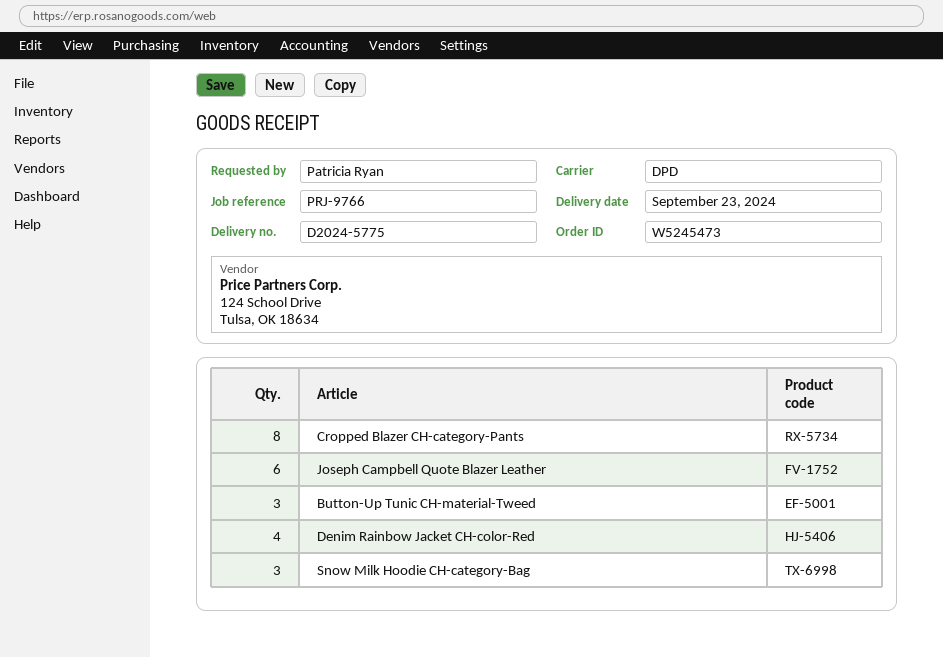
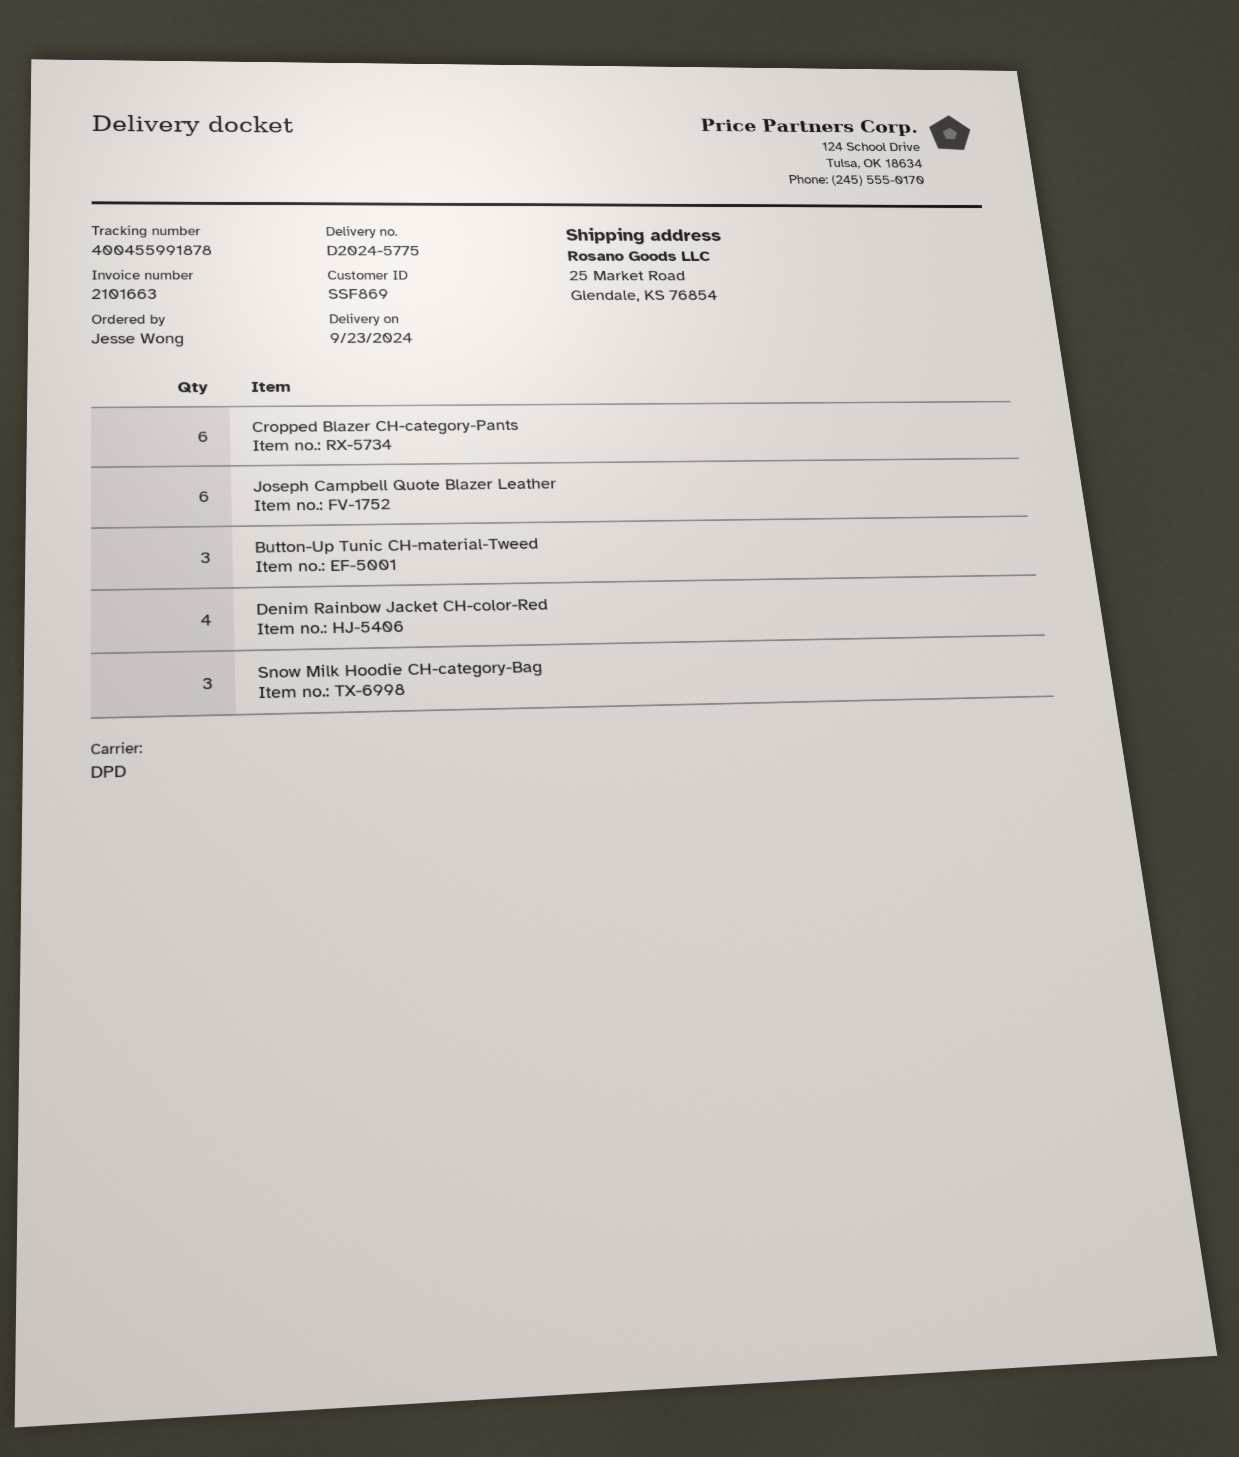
ordered by: Patricia Ryan -> Jesse Wong
Cropped Blazer CH-category-Pants: 8 -> 6

